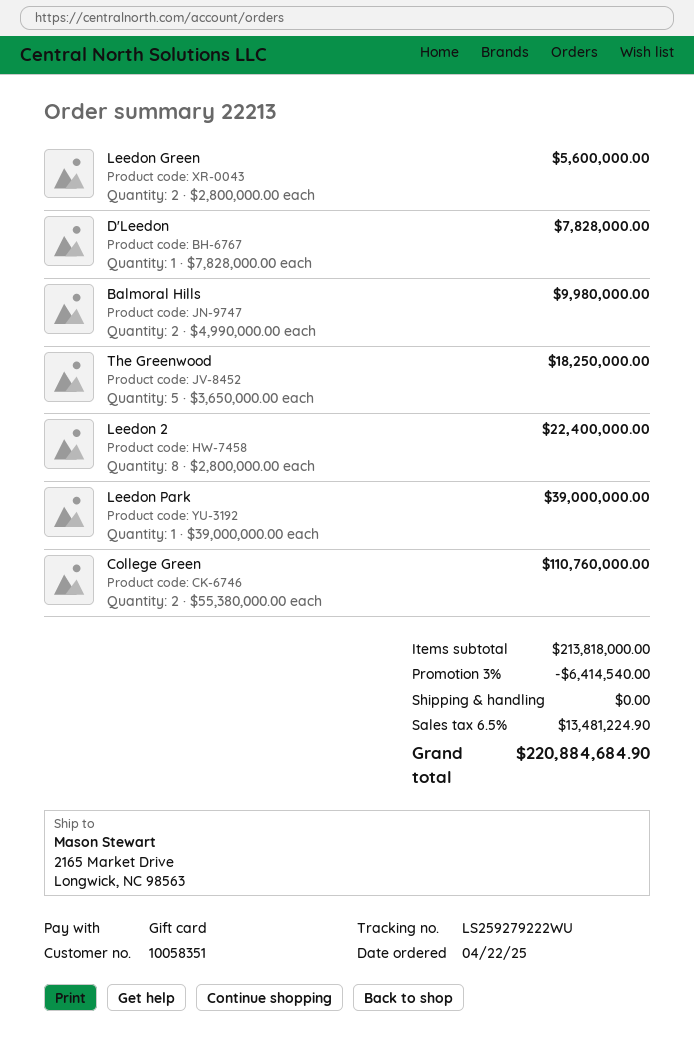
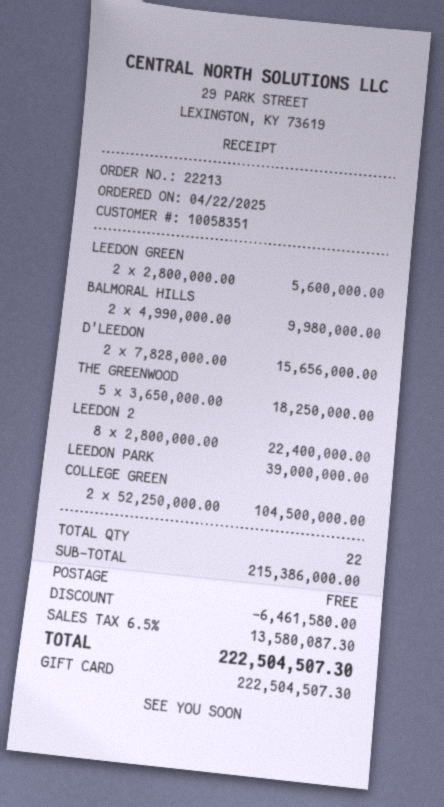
D'Leedon: 1 x 7828000.00 = 7828000.00 -> 2 x 7828000.00 = 15656000.00
College Green: 2 x 55380000.00 = 110760000.00 -> 2 x 52250000.00 = 104500000.00
subtotal: 213818000.00 -> 215386000.00
discount: 6414540.00 -> 6461580.00
tax: 6.5% = 13481224.90 -> 6.5% = 13580087.30
total: 220884684.90 -> 222504507.30

